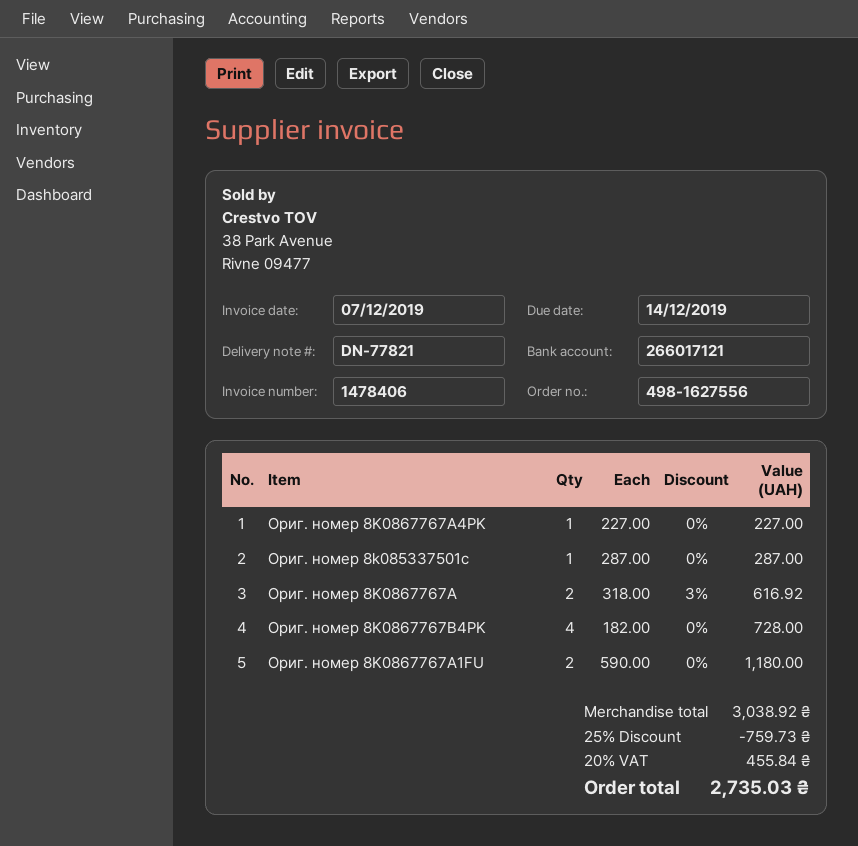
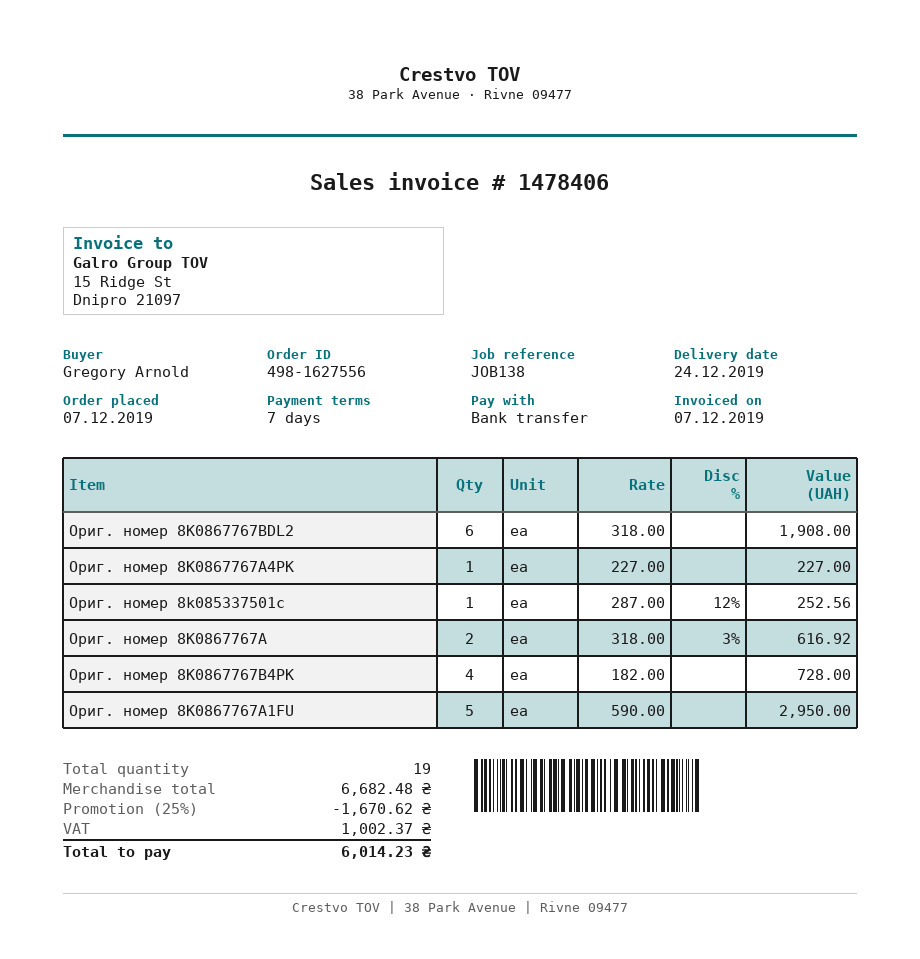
Ориг. номер 8k085337501c: 1 x 287.00 = 287.00 -> 1 x 287.00 - 12% = 252.56
Ориг. номер 8K0867767A1FU: 2 x 590.00 = 1180.00 -> 5 x 590.00 = 2950.00
Ориг. номер 8K0867767BDL2: none -> 6 x 318.00 = 1908.00
subtotal: 3038.92 -> 6682.48
discount: 25% = 759.73 -> 25% = 1670.62
tax: 455.84 -> 1002.37
total: 2735.03 -> 6014.23

